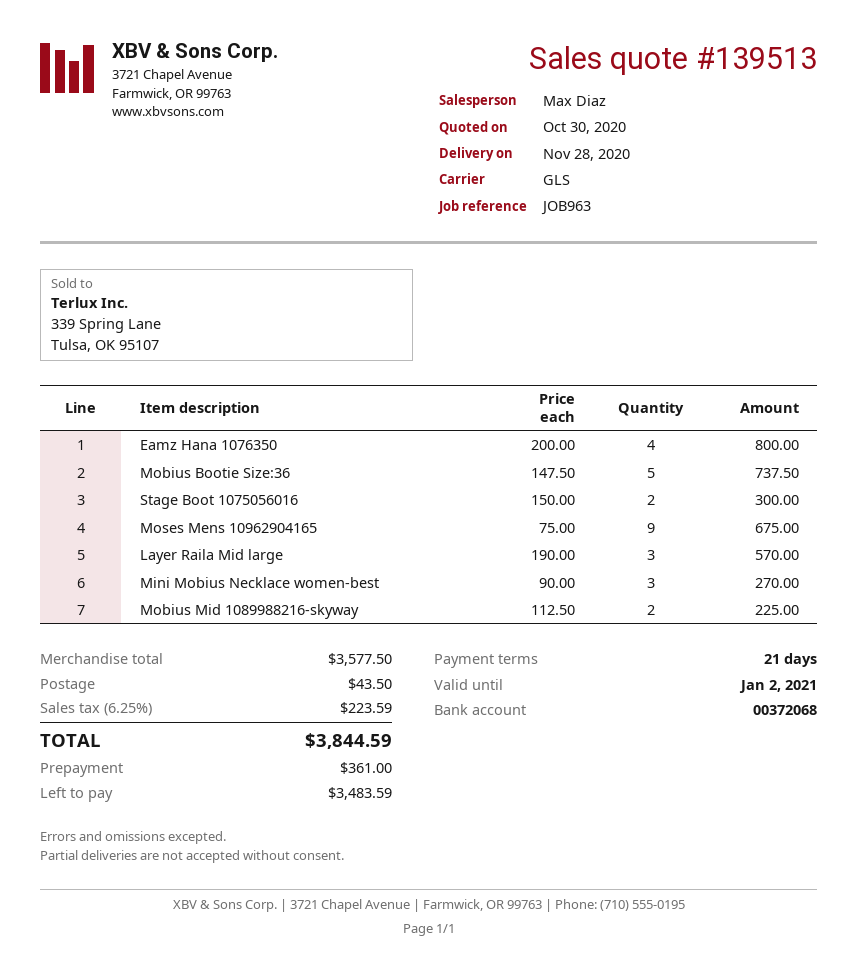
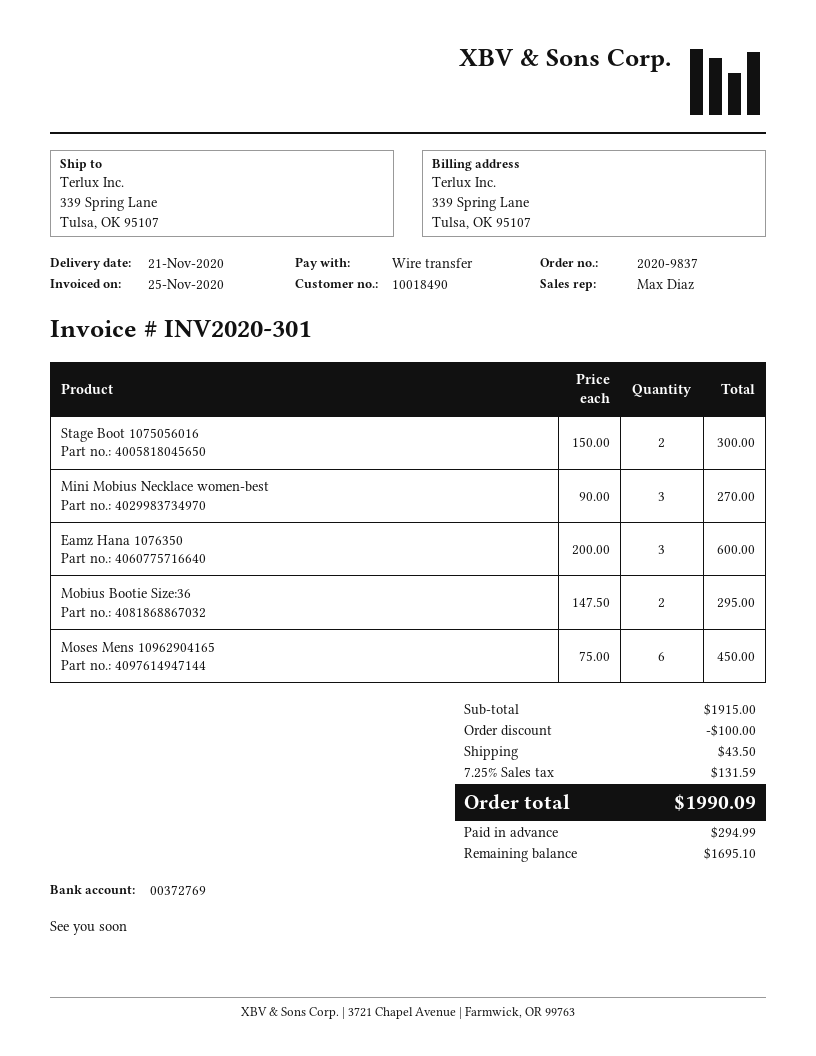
delivery date: 2020-11-28 -> 2020-11-21
bank account: 00372068 -> 00372769
Eamz Hana 1076350: 4 x 200.00 = 800.00 -> 3 x 200.00 = 600.00
Mobius Bootie Size:36: 5 x 147.50 = 737.50 -> 2 x 147.50 = 295.00
Moses Mens 10962904165: 9 x 75.00 = 675.00 -> 6 x 75.00 = 450.00
Layer Raila Mid large: 3 x 190.00 = 570.00 -> none
Mobius Mid 1089988216-skyway: 2 x 112.50 = 225.00 -> none
subtotal: 3577.50 -> 1915.00
discount: none -> 100.00
tax: 6.25% = 223.59 -> 7.25% = 131.59
total: 3844.59 -> 1990.09
deposit: 361.00 -> 294.99
balance: 3483.59 -> 1695.10

